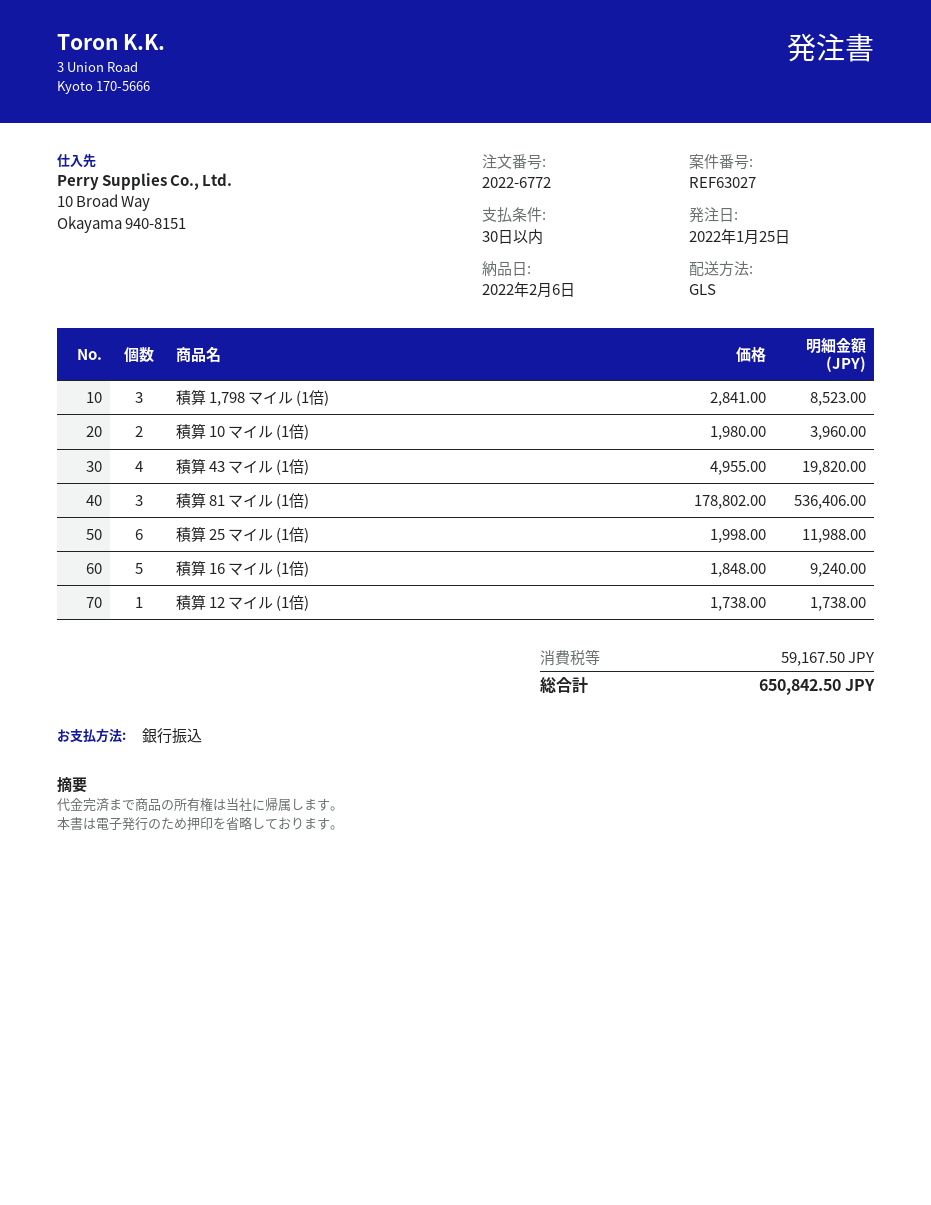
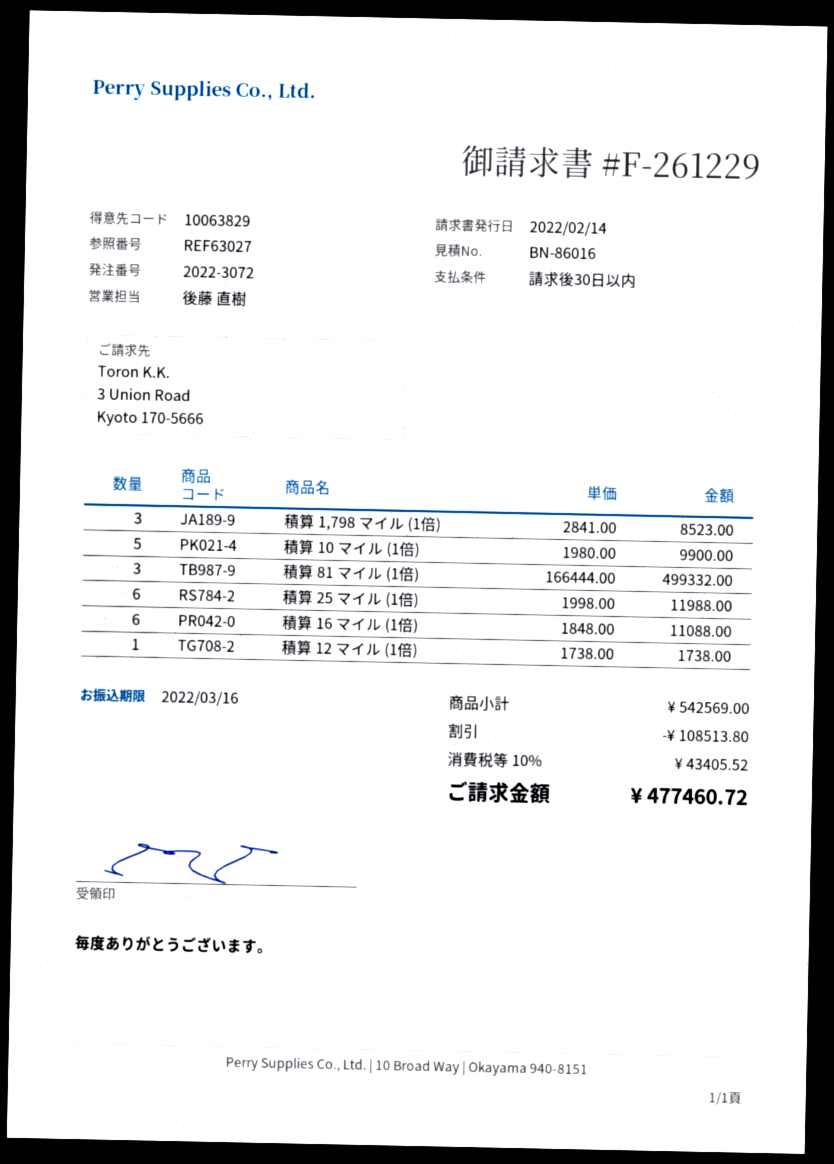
order number: 2022-6772 -> 2022-3072
積算 10 マイル (1倍): 2 x 1980.00 = 3960.00 -> 5 x 1980.00 = 9900.00
積算 43 マイル (1倍): 4 x 4955.00 = 19820.00 -> none
積算 81 マイル (1倍): 3 x 178802.00 = 536406.00 -> 3 x 166444.00 = 499332.00
積算 16 マイル (1倍): 5 x 1848.00 = 9240.00 -> 6 x 1848.00 = 11088.00
discount: none -> 108513.80
tax: 59167.50 -> 43405.52
total: 650842.50 -> 477460.72

